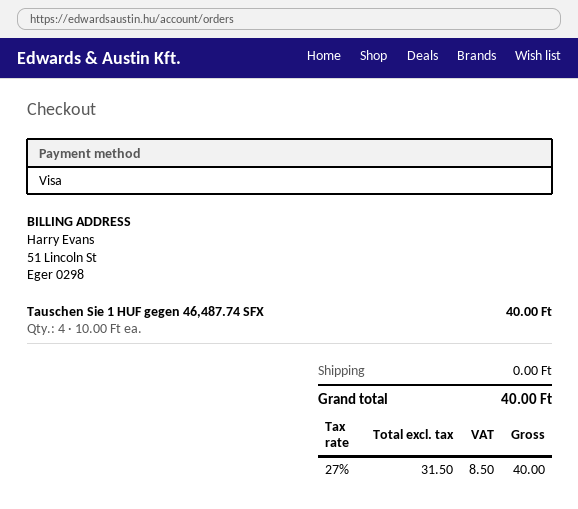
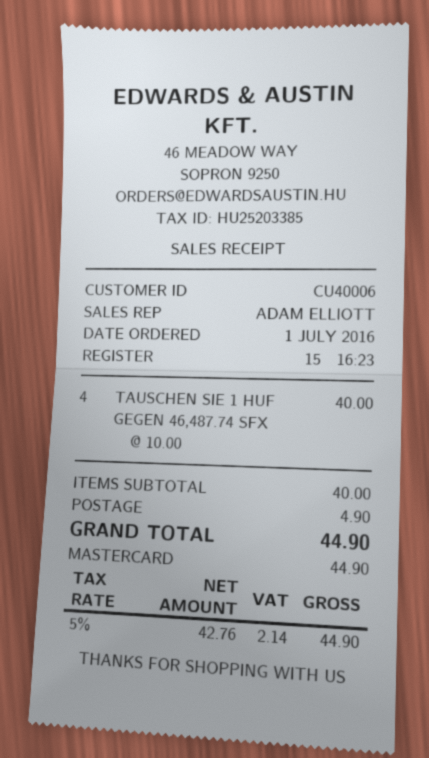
payment method: Visa -> Mastercard
shipping: 0.00 -> 4.90
net: 31.50 -> 42.76
tax: 27% = 8.50 -> 5% = 2.14
total: 40.00 -> 44.90

